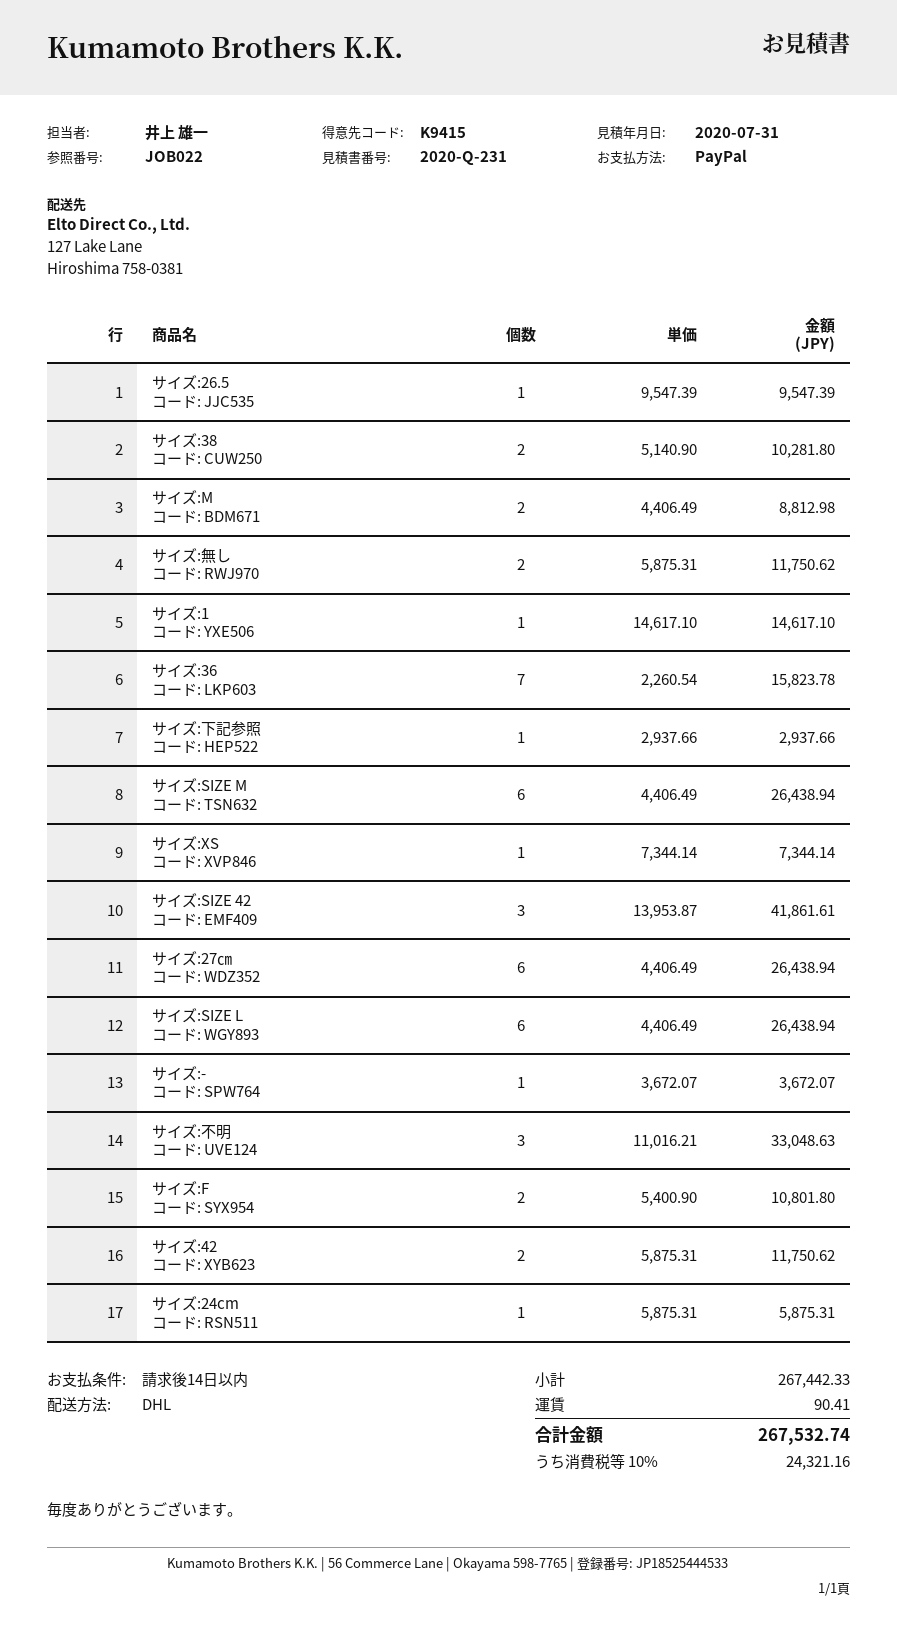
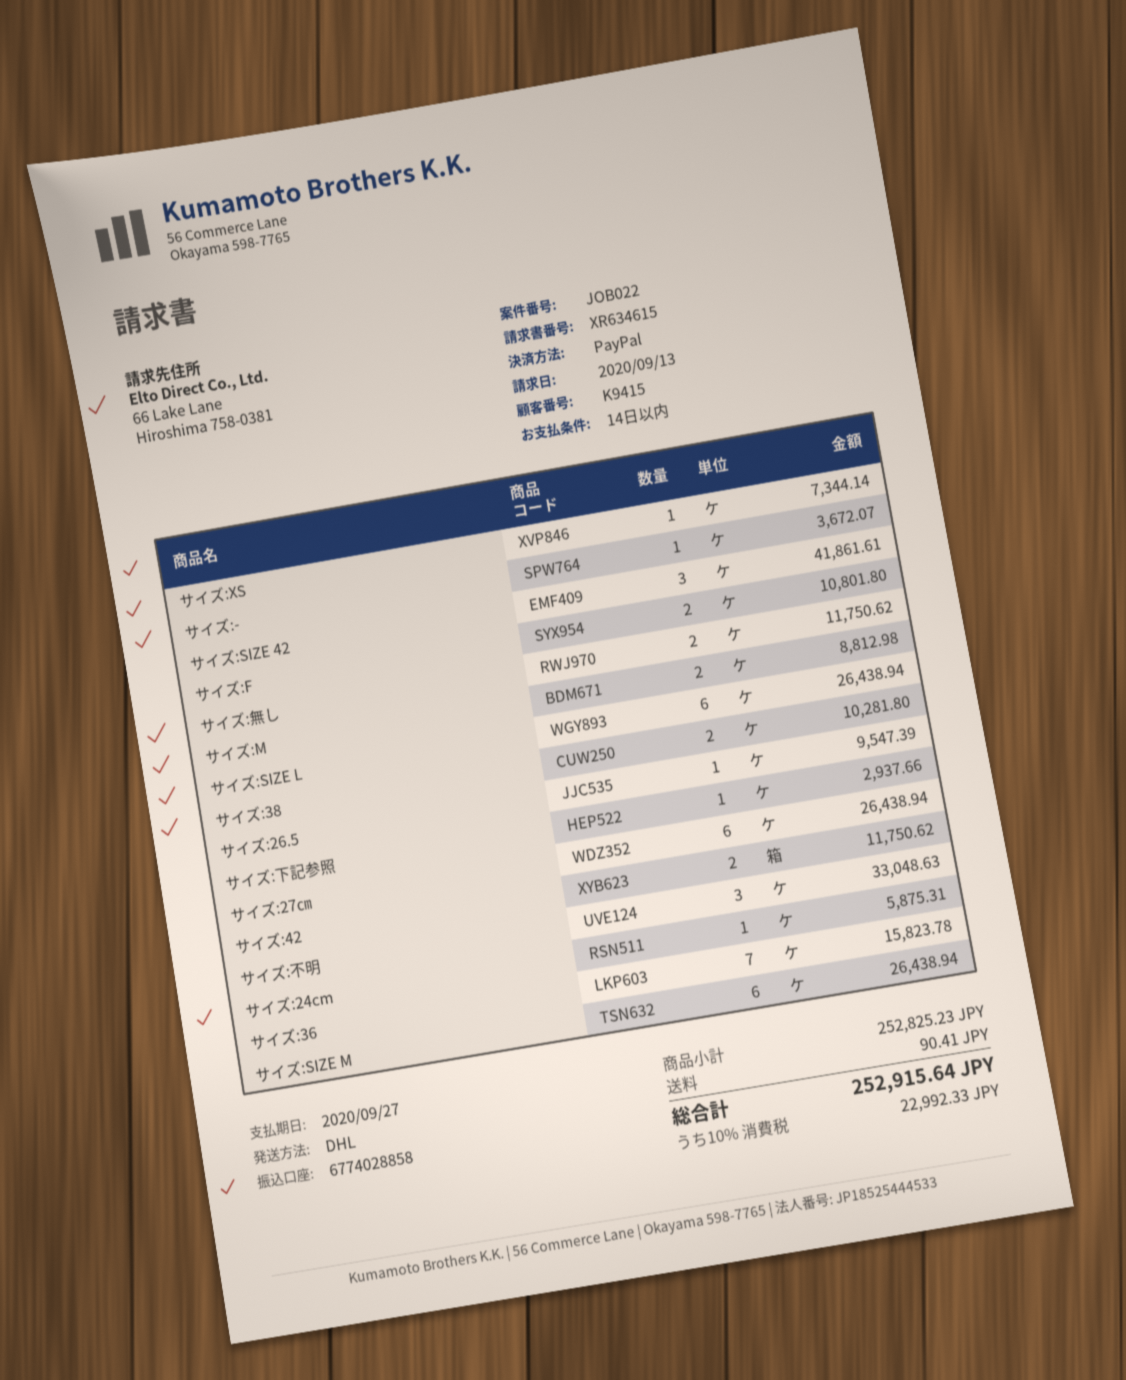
サイズ:1: 1 for 14617.10 -> none
subtotal: 267442.33 -> 252825.23
tax: 10% = 24321.16 -> 10% = 22992.33
total: 267532.74 -> 252915.64

